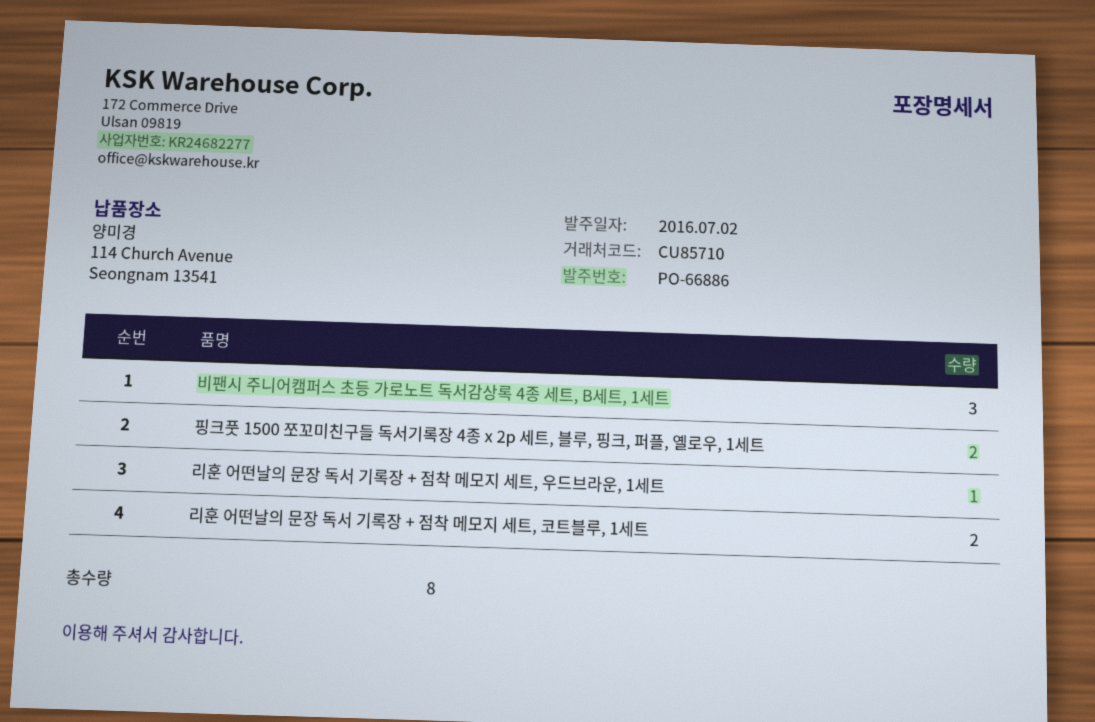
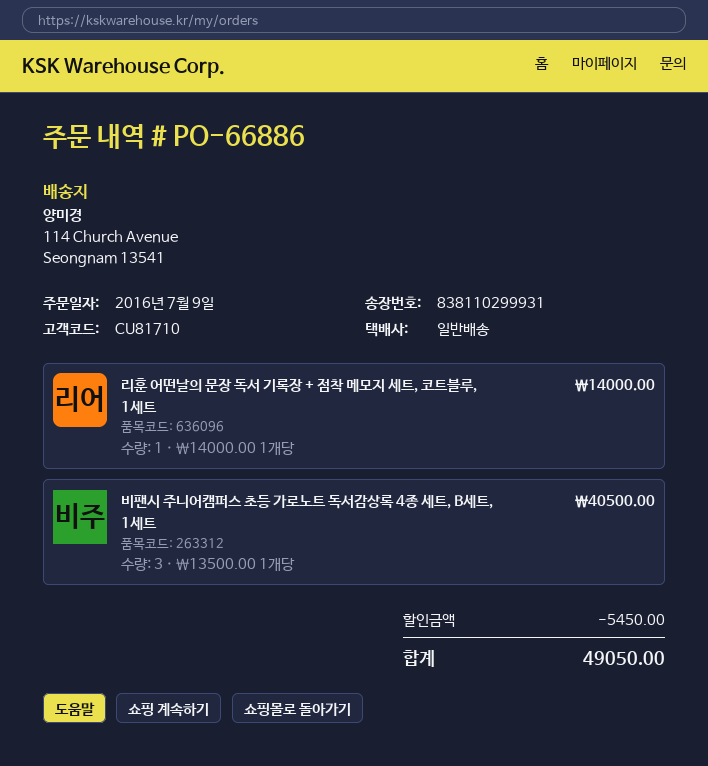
order date: 2016-07-02 -> 2016-07-09
customer number: CU85710 -> CU81710
핑크풋 1500 쪼꼬미친구들 독서기록장 4종 x 2p 세트, 블루, 핑크, 퍼플, 옐로우, 1세트: 2 -> none
리훈 어떤날의 문장 독서 기록장 + 점착 메모지 세트, 우드브라운, 1세트: 1 -> none
리훈 어떤날의 문장 독서 기록장 + 점착 메모지 세트, 코트블루, 1세트: 2 -> 1

